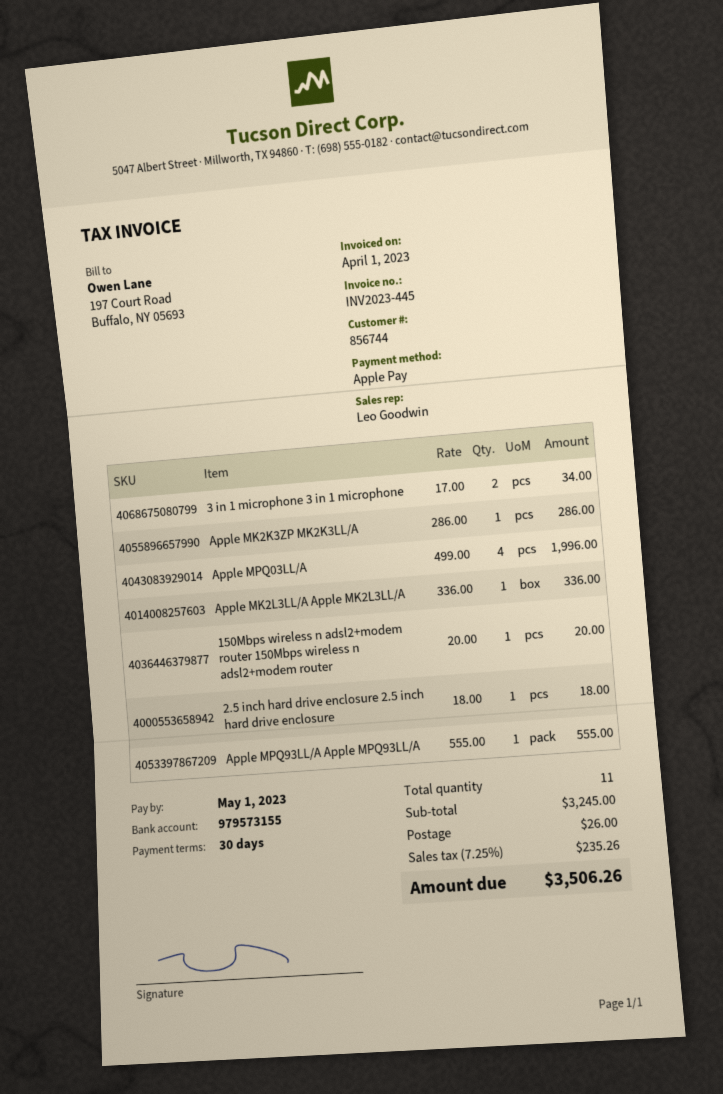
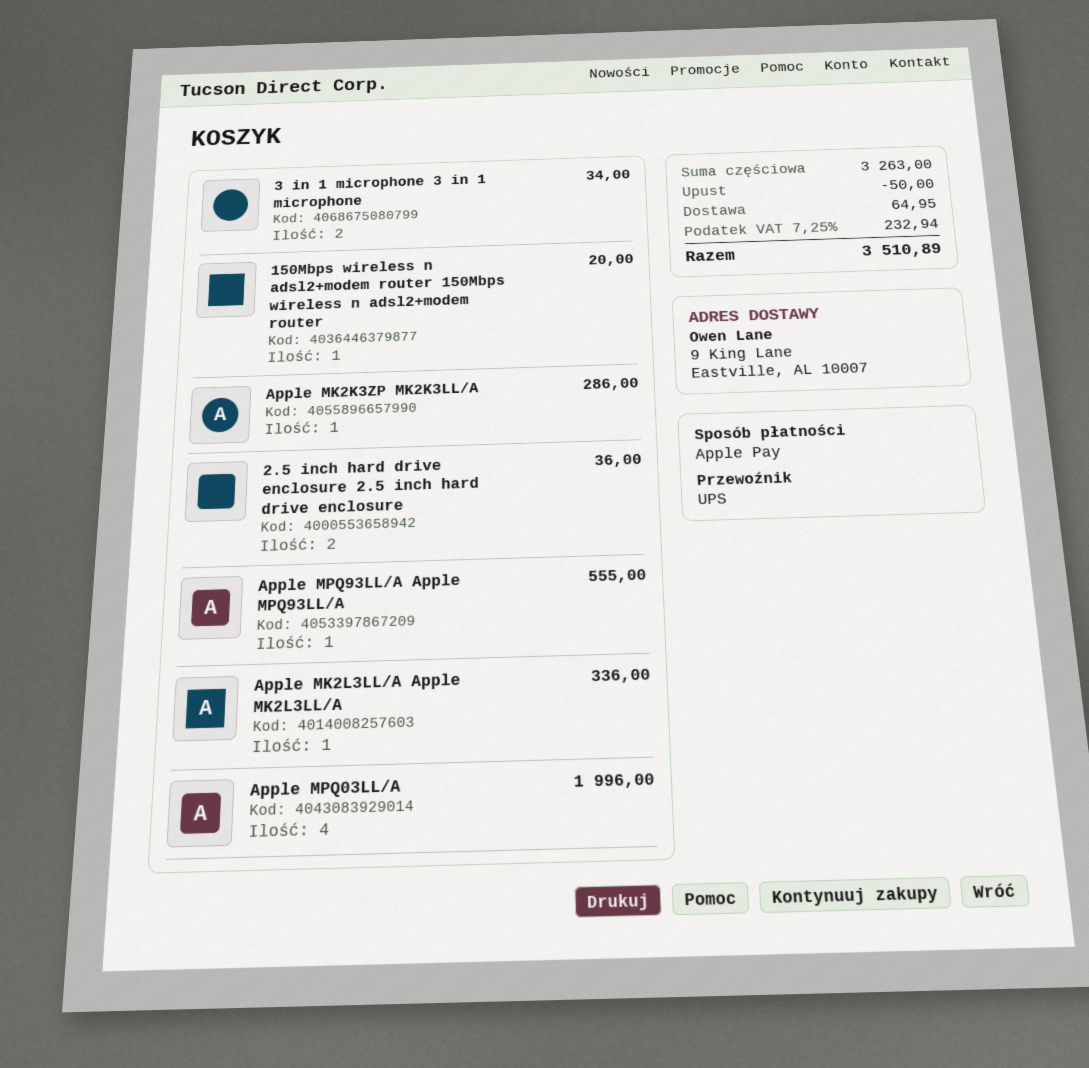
2.5 inch hard drive enclosure 2.5 inch hard drive enclosure: 1 for 18.00 -> 2 for 36.00
subtotal: 3245.00 -> 3263.00
discount: none -> 50.00
shipping: 26.00 -> 64.95
tax: 7.25% = 235.26 -> 7.25% = 232.94
total: 3506.26 -> 3510.89

